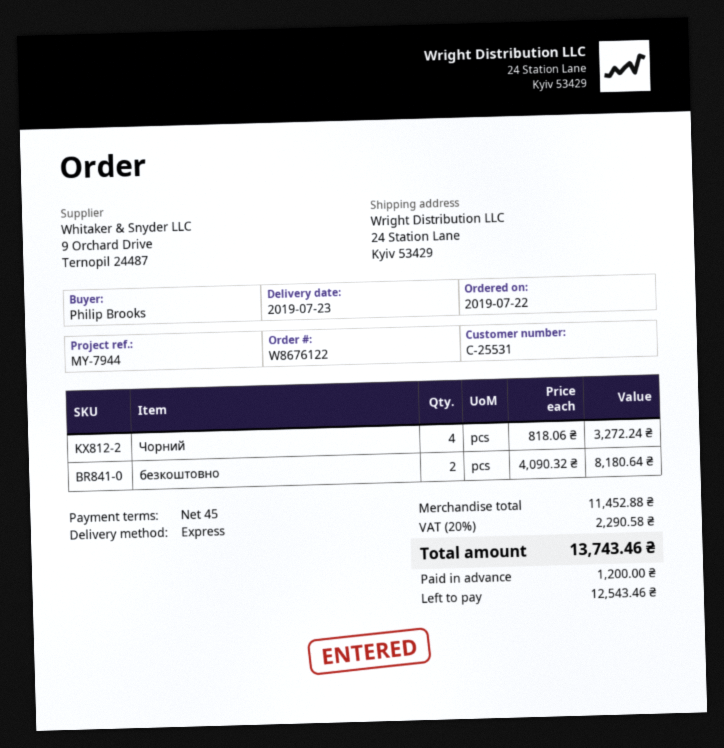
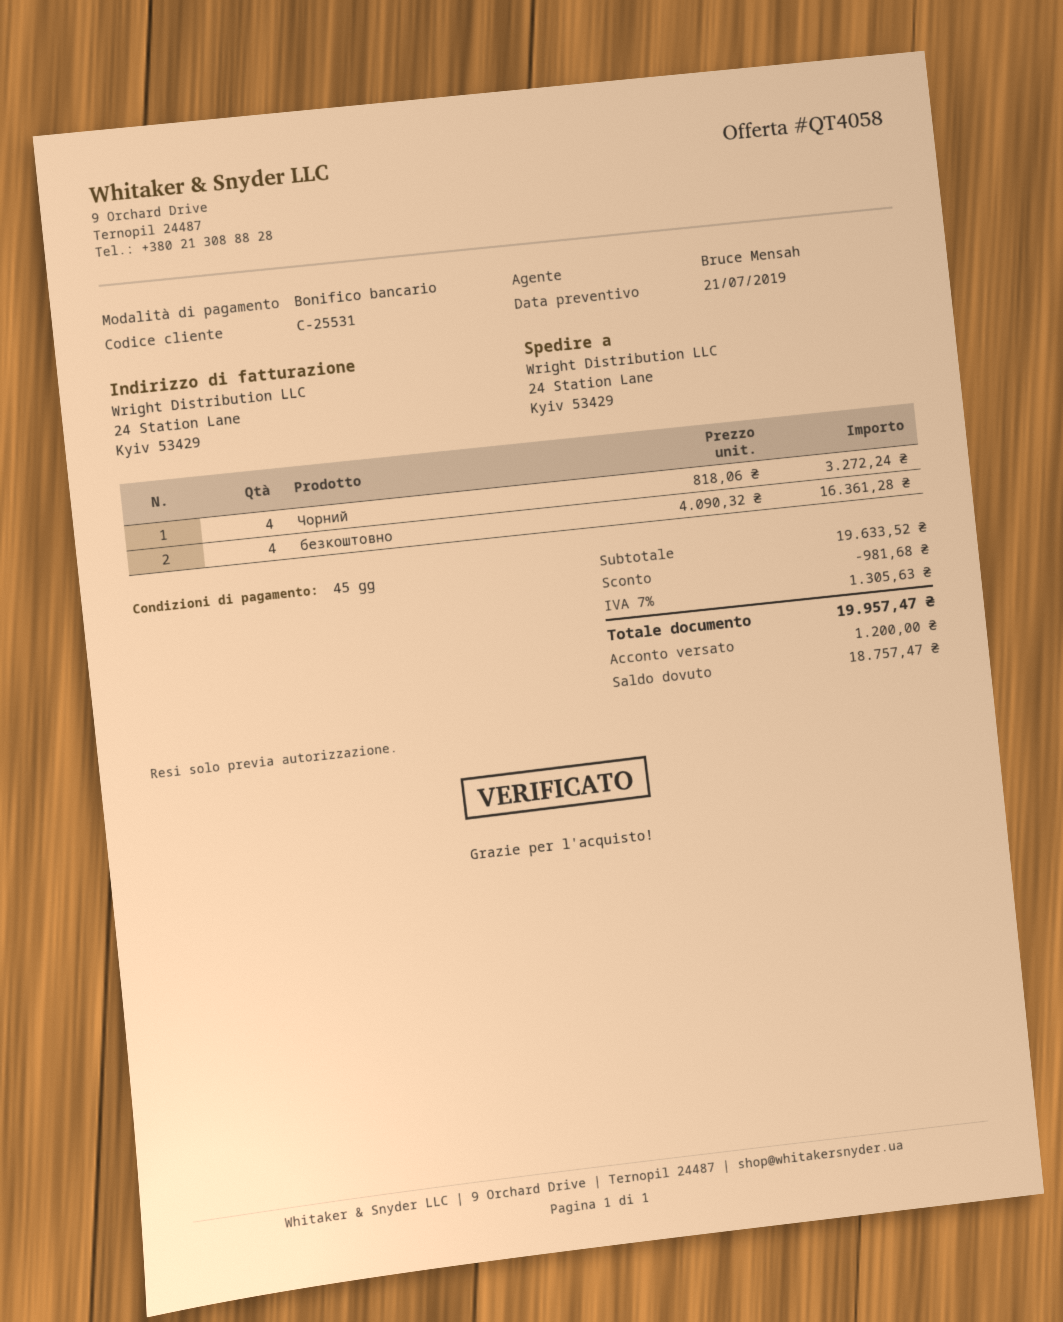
безкоштовно: 2 x 4090.32 = 8180.64 -> 4 x 4090.32 = 16361.28
subtotal: 11452.88 -> 19633.52
discount: none -> 981.68
tax: 20% = 2290.58 -> 7% = 1305.63
total: 13743.46 -> 19957.47
balance: 12543.46 -> 18757.47

